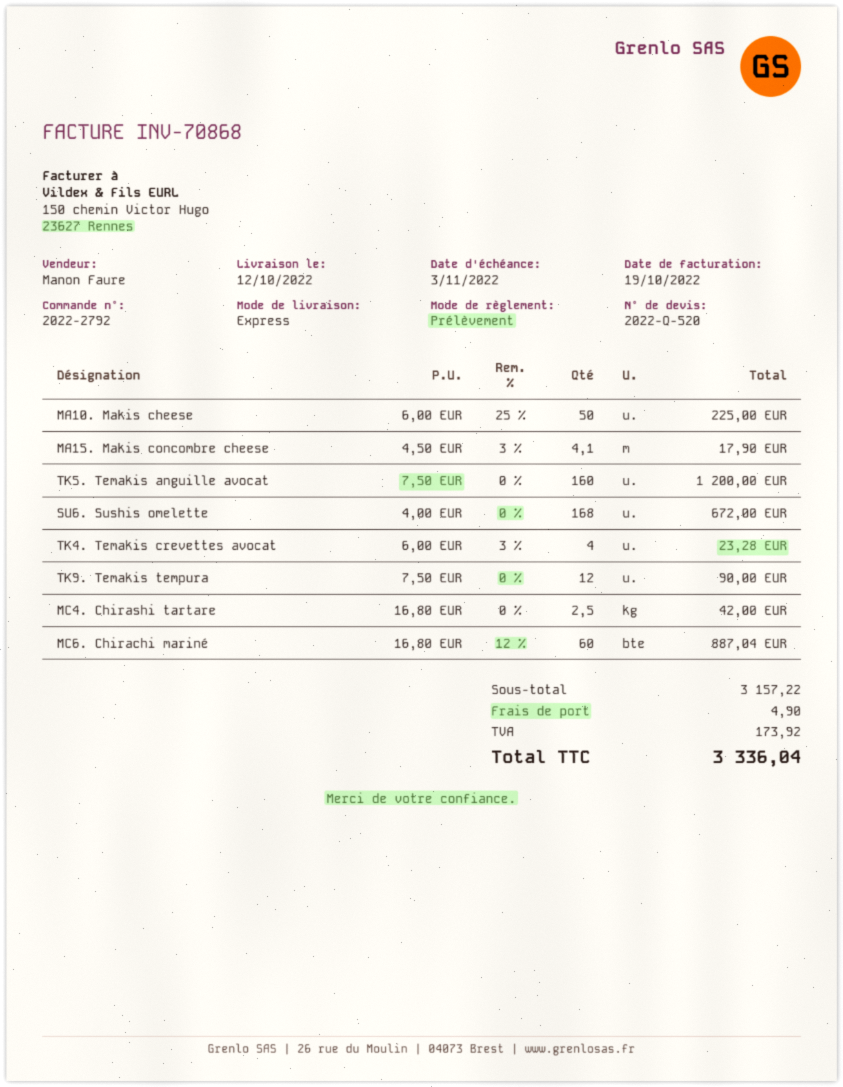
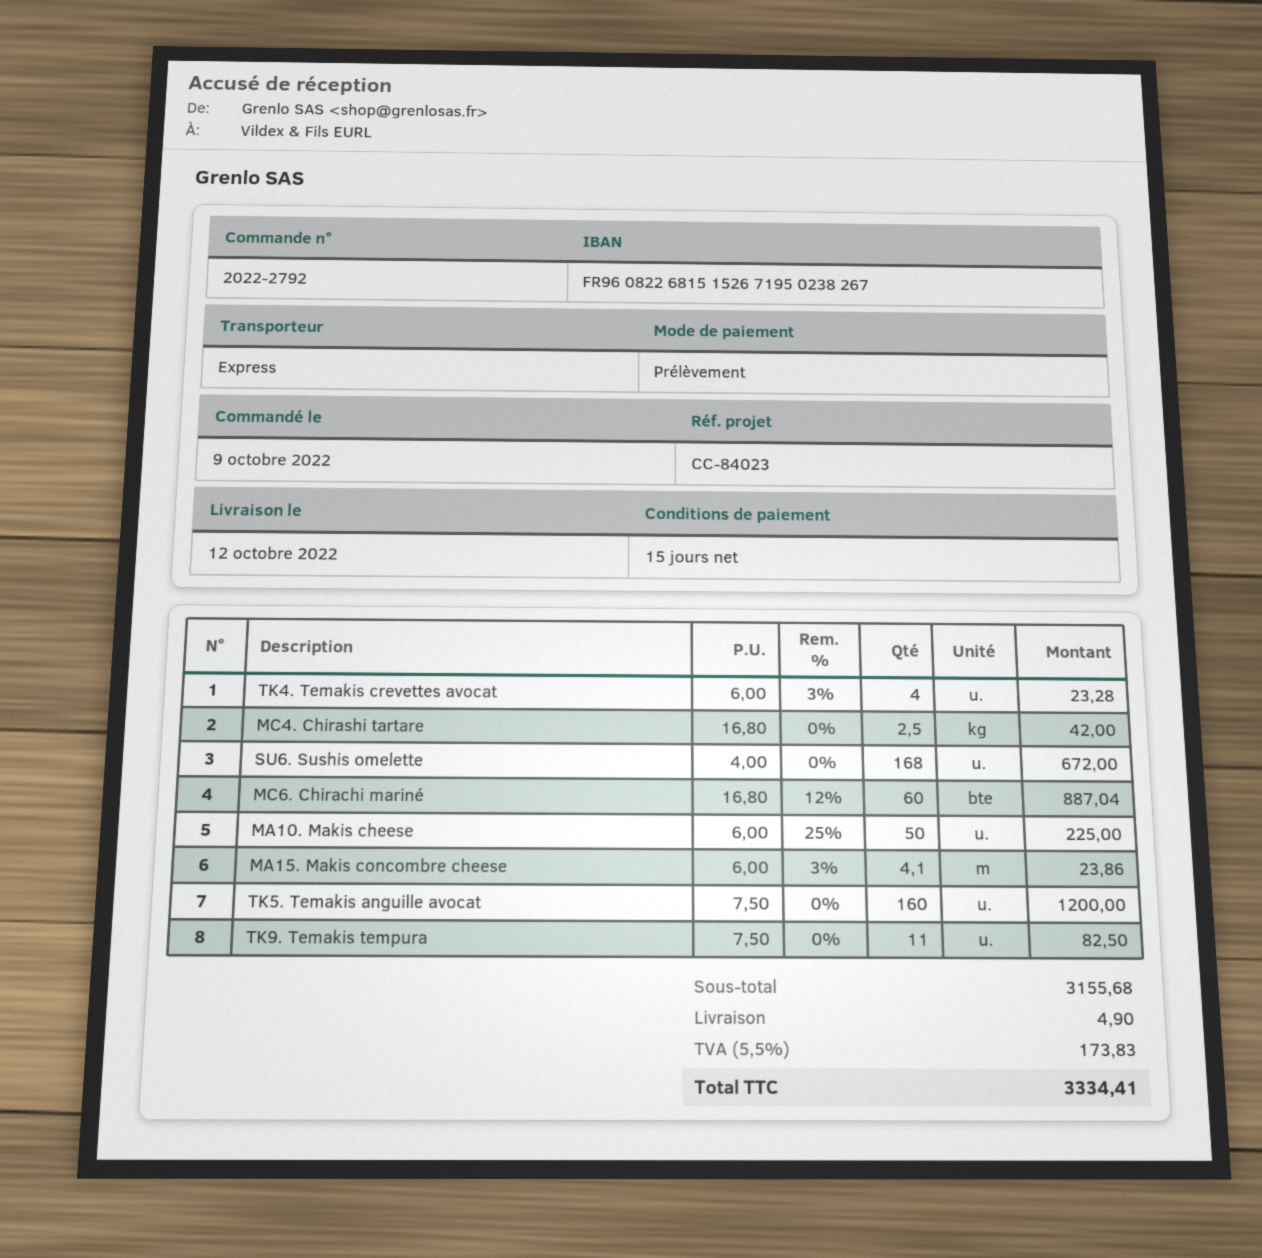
MA15. Makis concombre cheese: 4.1 x 4.50 - 3% = 17.90 -> 4.1 x 6.00 - 3% = 23.86
TK9. Temakis tempura: 12 x 7.50 = 90.00 -> 11 x 7.50 = 82.50
subtotal: 3157.22 -> 3155.68
tax: 173.92 -> 173.83
total: 3336.04 -> 3334.41

